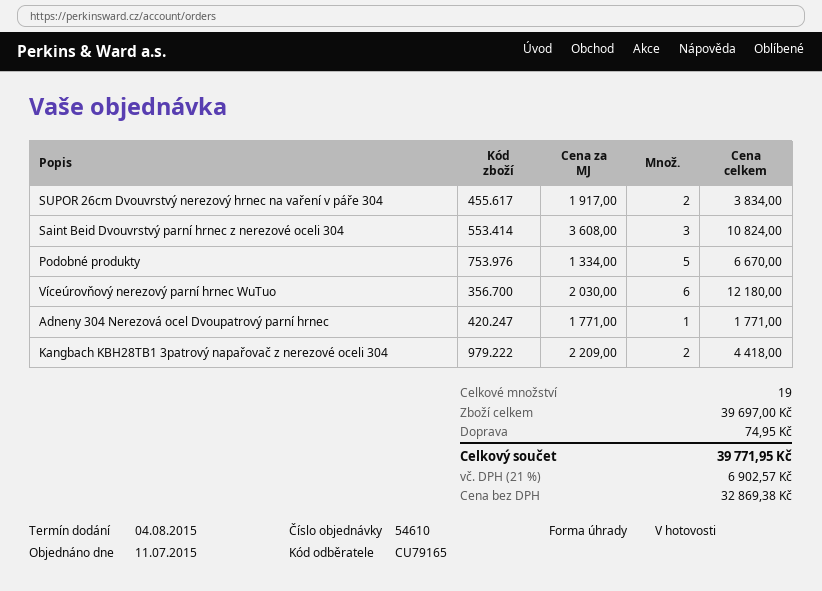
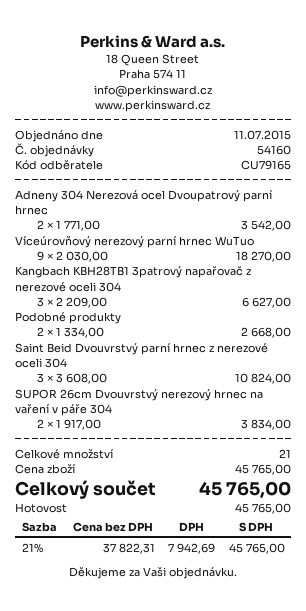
order number: 54610 -> 54160
Podobné produkty: 5 x 1334.00 = 6670.00 -> 2 x 1334.00 = 2668.00
Víceúrovňový nerezový parní hrnec WuTuo: 6 x 2030.00 = 12180.00 -> 9 x 2030.00 = 18270.00
Adneny 304 Nerezová ocel Dvoupatrový parní hrnec: 1 x 1771.00 = 1771.00 -> 2 x 1771.00 = 3542.00
Kangbach KBH28TB1 3patrový napařovač z nerezové oceli 304: 2 x 2209.00 = 4418.00 -> 3 x 2209.00 = 6627.00
total quantity: 19 -> 21
subtotal: 39697.00 -> 45765.00
shipping: 74.95 -> none
net: 32869.38 -> 37822.31
tax: 21% = 6902.57 -> 21% = 7942.69
total: 39771.95 -> 45765.00

